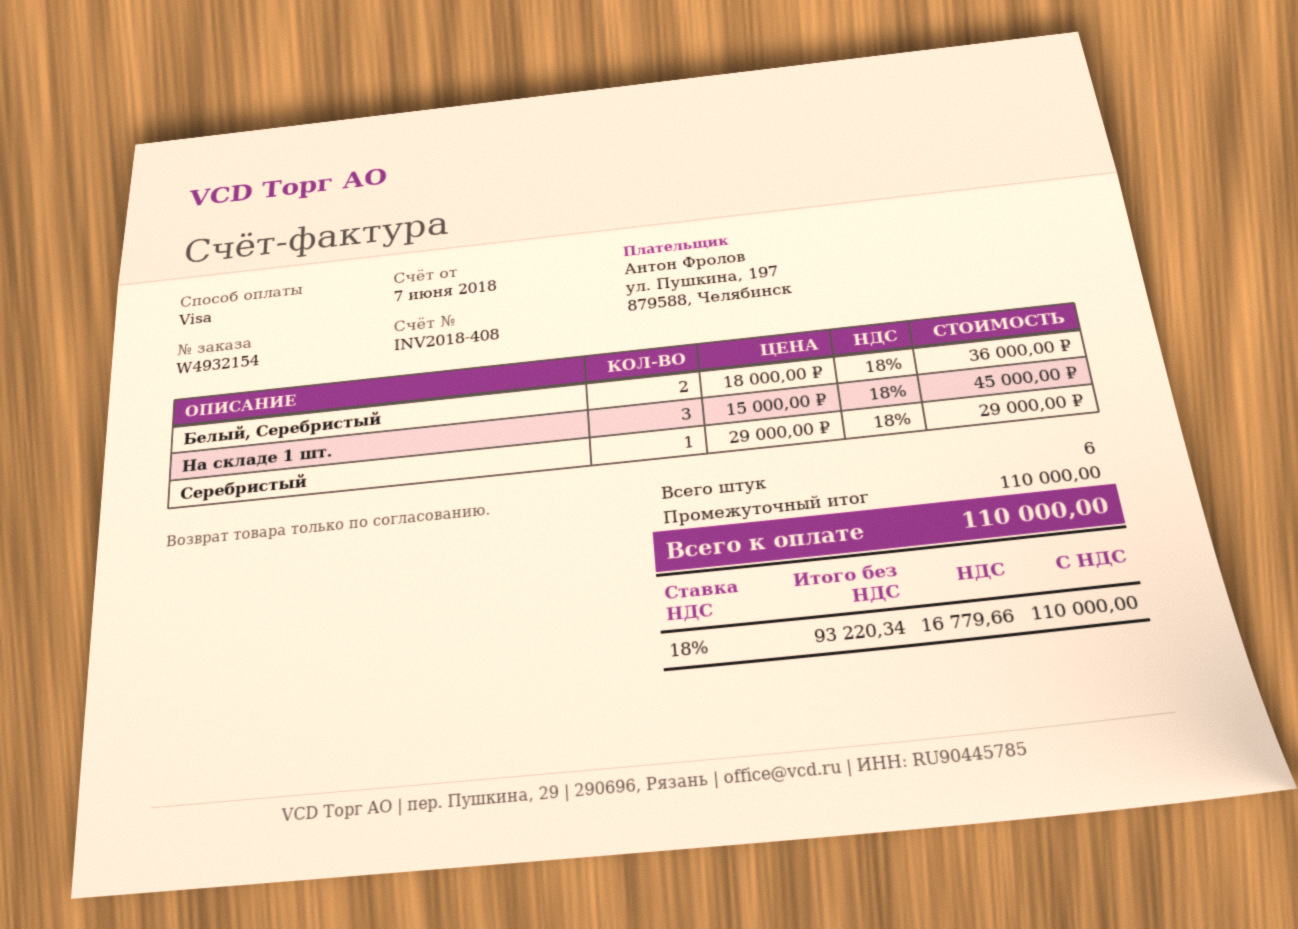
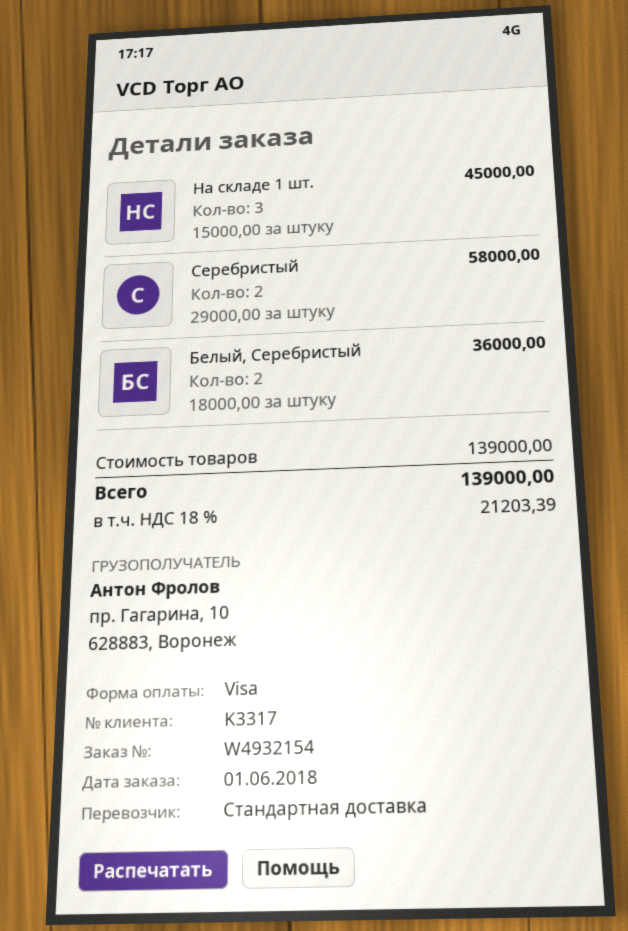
Серебристый: 1 x 29000.00 = 29000.00 -> 2 x 29000.00 = 58000.00
subtotal: 110000.00 -> 139000.00
tax: 18% = 16779.66 -> 18% = 21203.39
total: 110000.00 -> 139000.00

